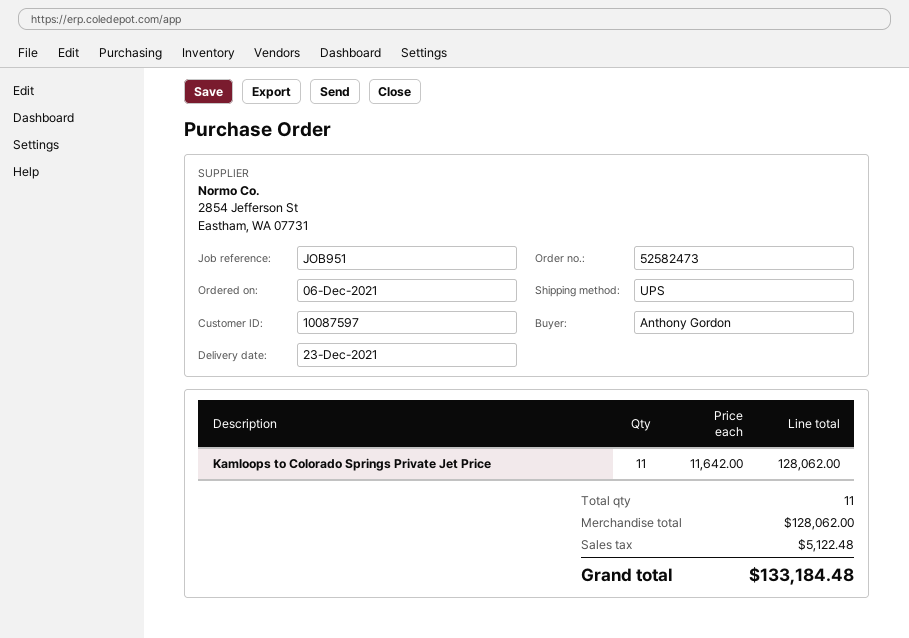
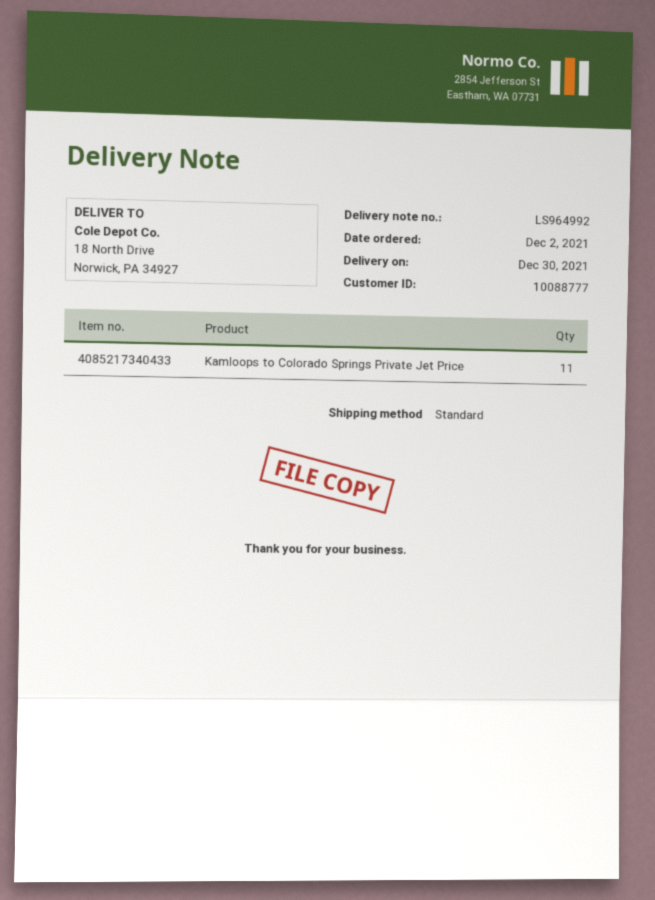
order date: 2021-12-06 -> 2021-12-02
delivery date: 2021-12-23 -> 2021-12-30
customer number: 10087597 -> 10088777
shipping method: UPS -> standard

